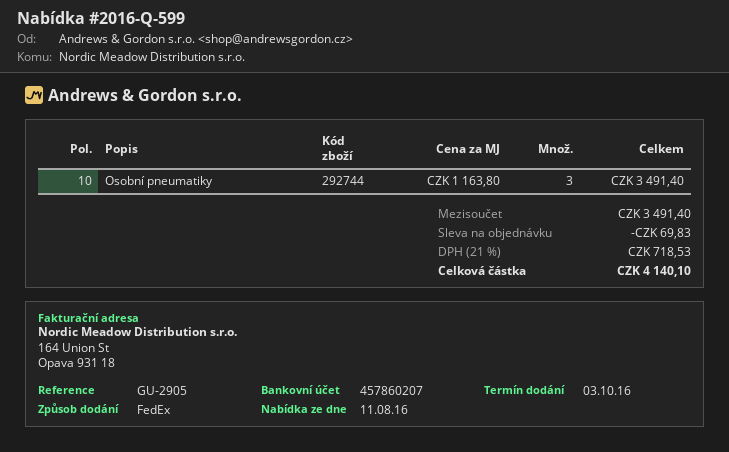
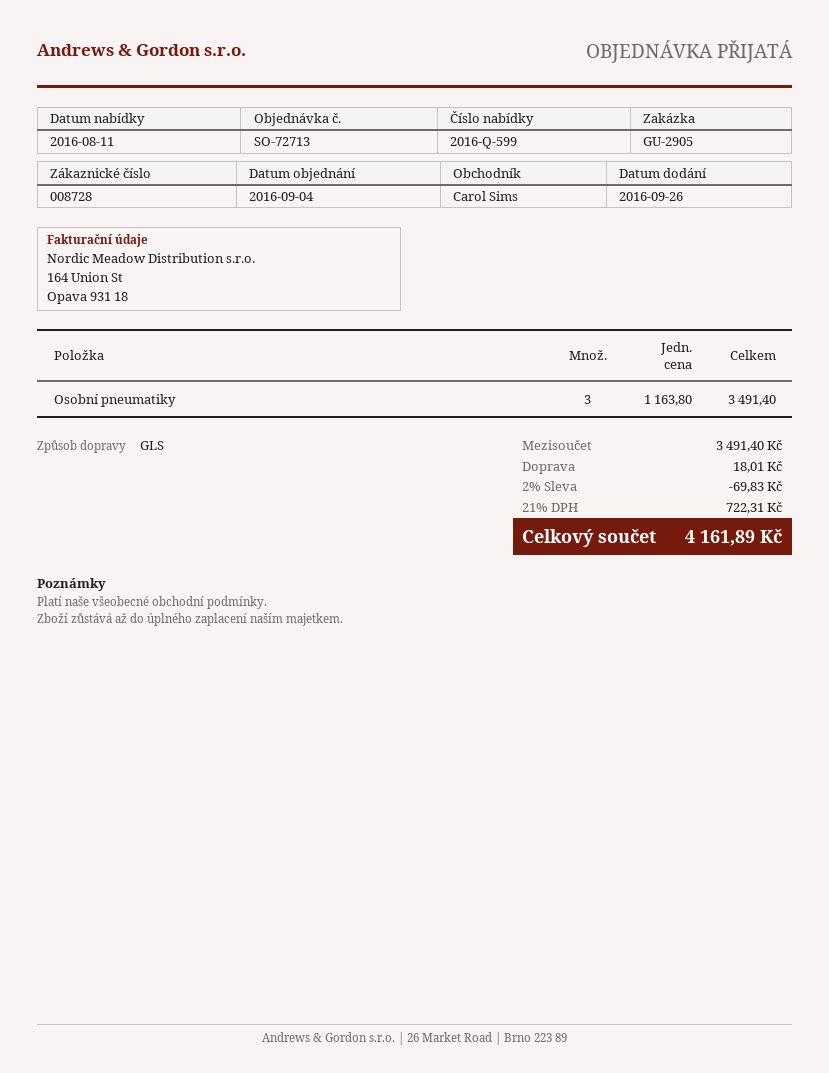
delivery date: 2016-10-03 -> 2016-09-26
shipping method: FedEx -> GLS
shipping: none -> 18.01
tax: 21% = 718.53 -> 21% = 722.31
total: 4140.10 -> 4161.89

